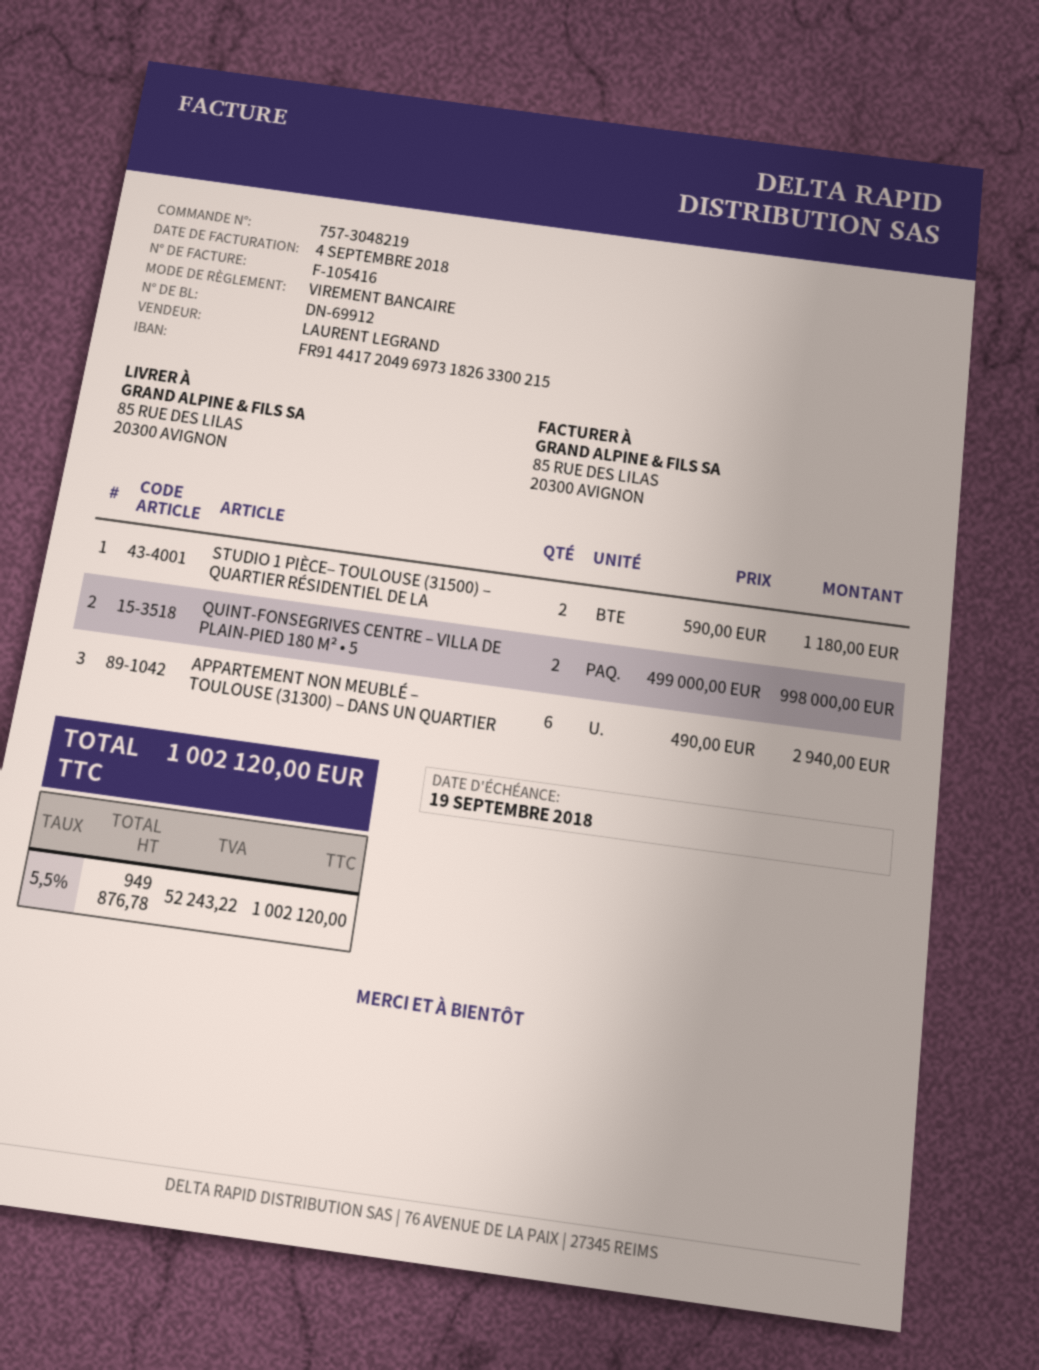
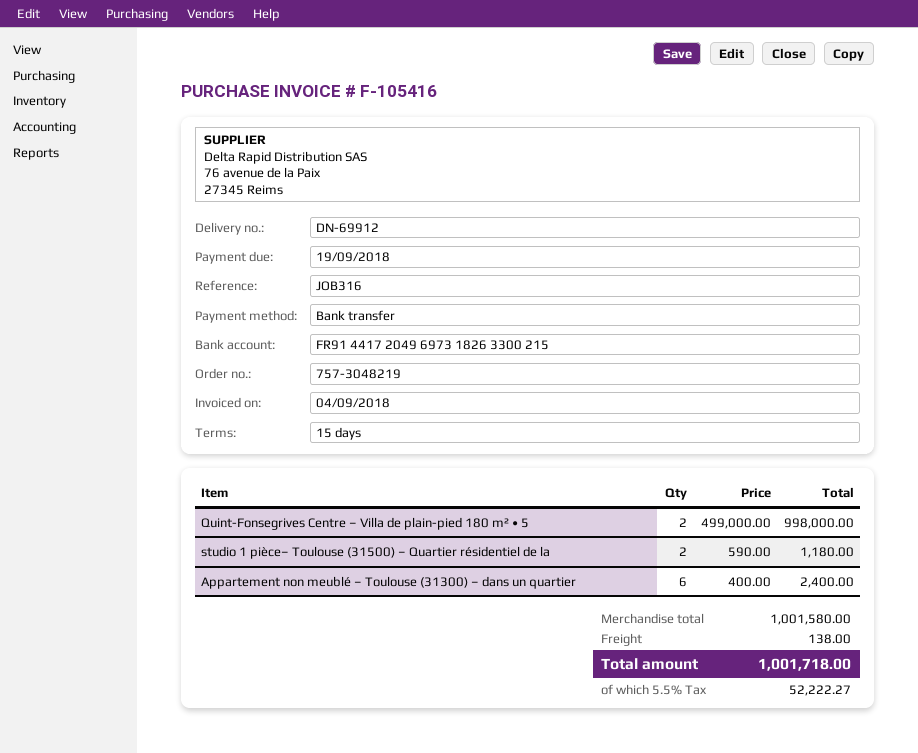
APPARTEMENT NON MEUBLÉ – TOULOUSE (31300) – DANS UN QUARTIER: 6 x 490.00 = 2940.00 -> 6 x 400.00 = 2400.00
shipping: none -> 138.00
tax: 5.5% = 52243.22 -> 5.5% = 52222.27
total: 1002120.00 -> 1001718.00

